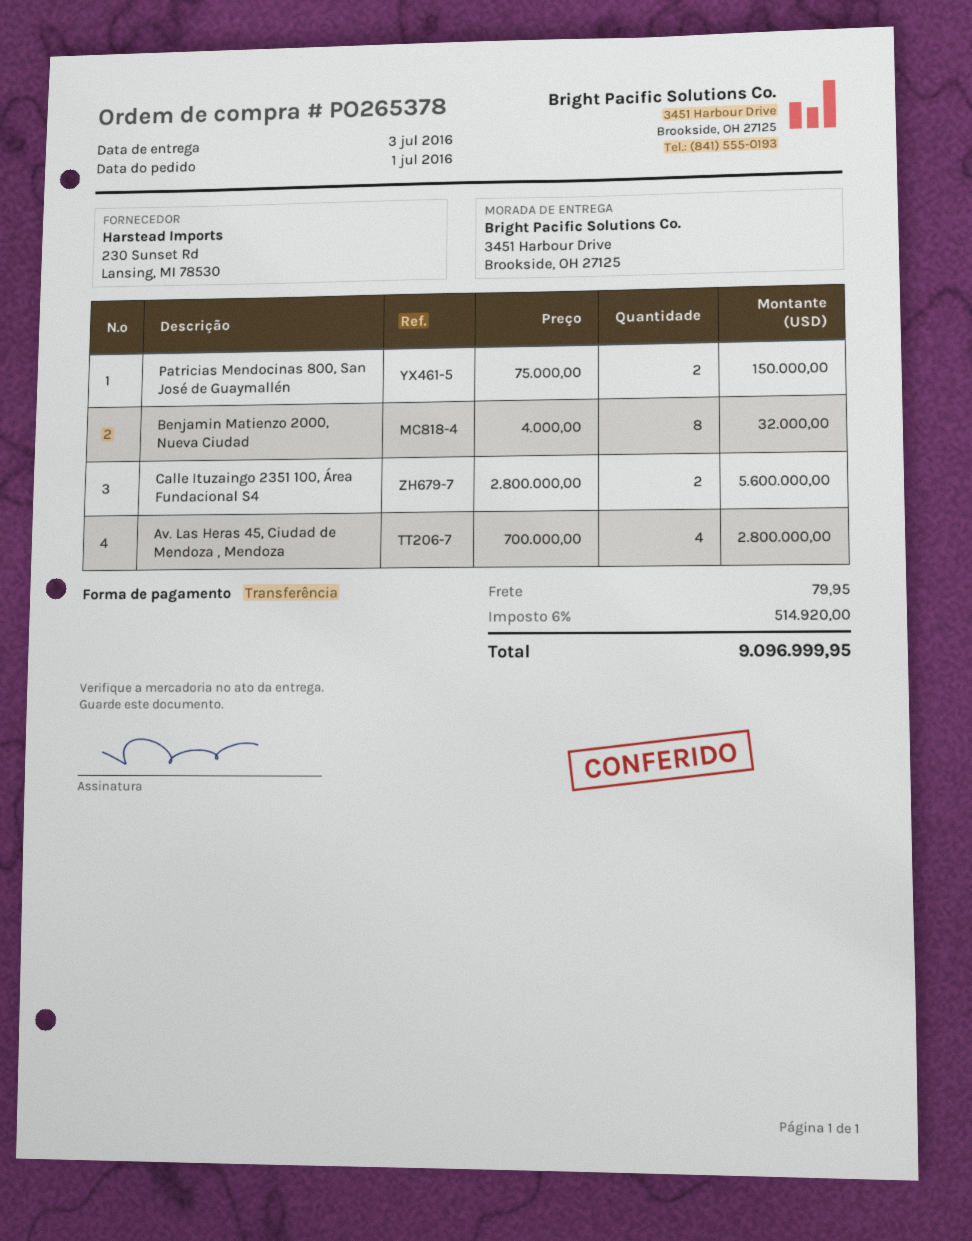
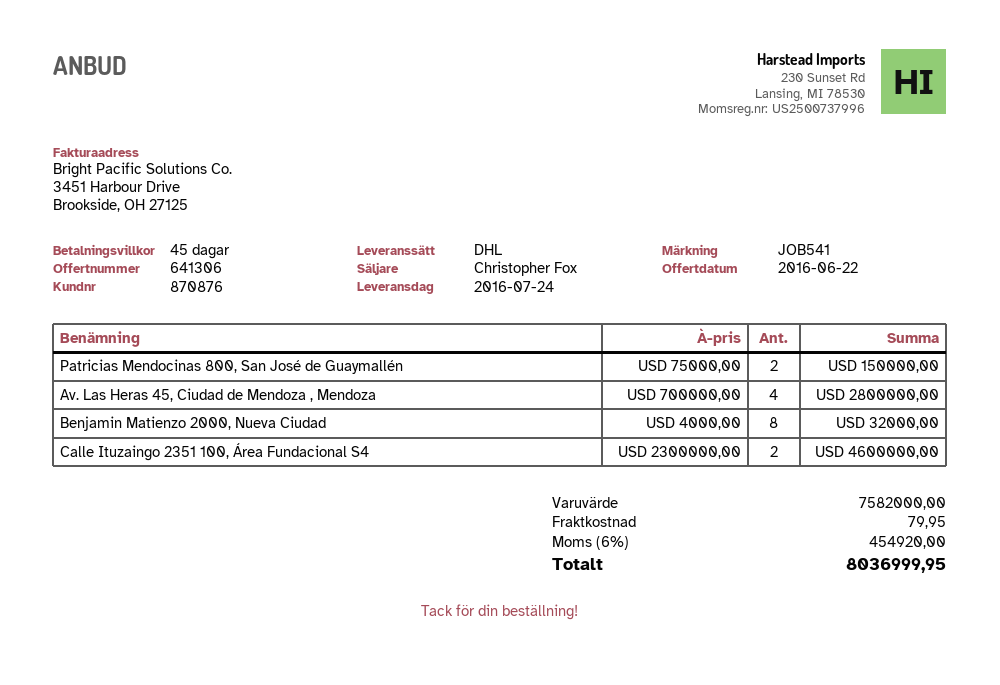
delivery date: 2016-07-03 -> 2016-07-24
Calle Ituzaingo 2351 100, Área Fundacional S4: 2 x 2800000.00 = 5600000.00 -> 2 x 2300000.00 = 4600000.00
tax: 6% = 514920.00 -> 6% = 454920.00
total: 9096999.95 -> 8036999.95

